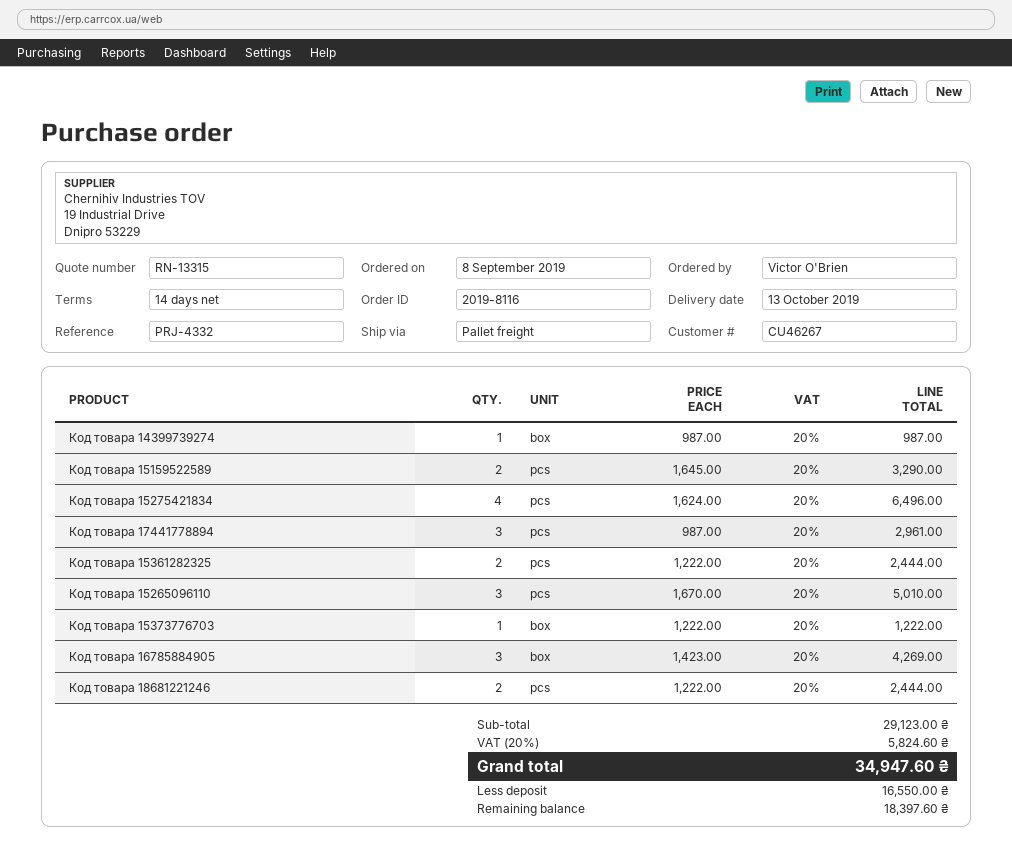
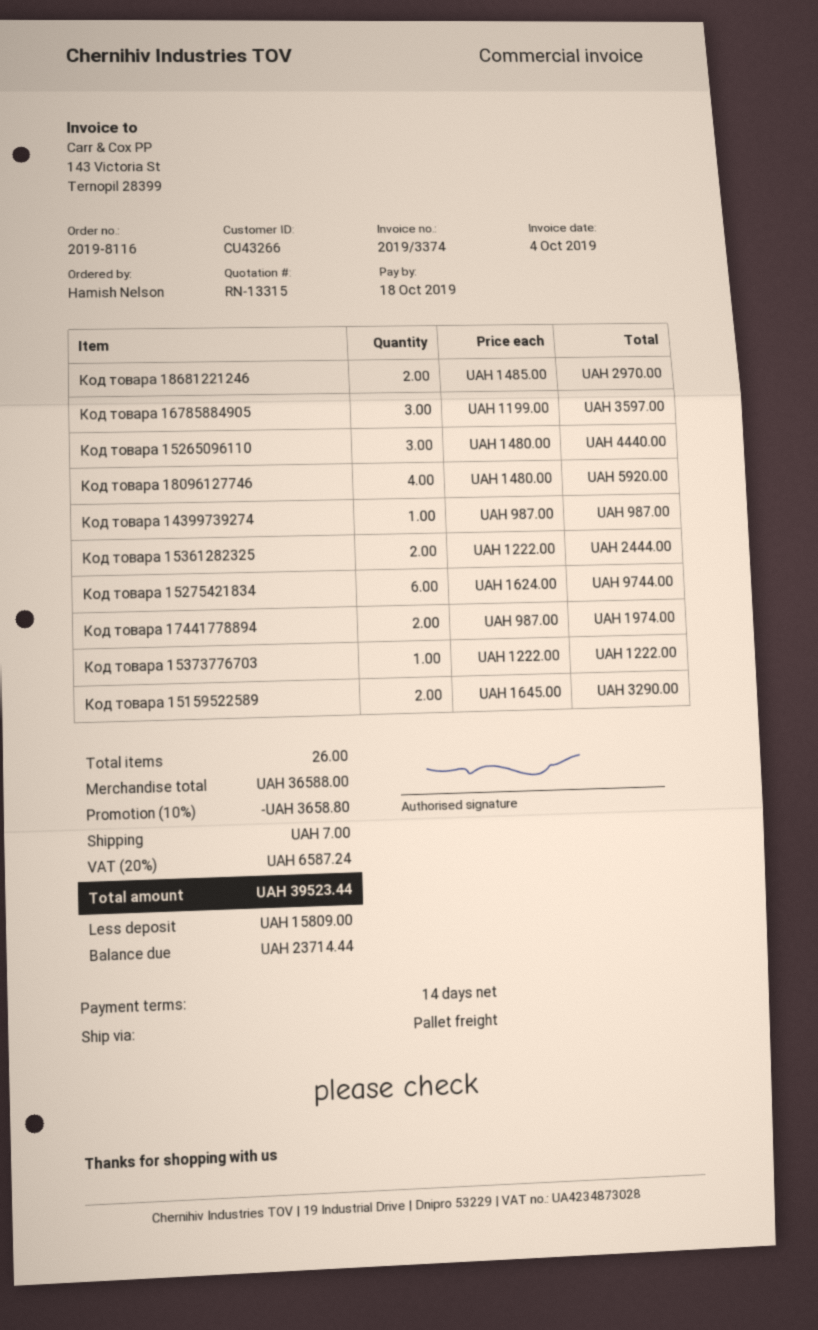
customer number: CU46267 -> CU43266
ordered by: Victor O'Brien -> Hamish Nelson
Код товара 15275421834: 4 x 1624.00 = 6496.00 -> 6 x 1624.00 = 9744.00
Код товара 17441778894: 3 x 987.00 = 2961.00 -> 2 x 987.00 = 1974.00
Код товара 15265096110: 3 x 1670.00 = 5010.00 -> 3 x 1480.00 = 4440.00
Код товара 16785884905: 3 x 1423.00 = 4269.00 -> 3 x 1199.00 = 3597.00
Код товара 18681221246: 2 x 1222.00 = 2444.00 -> 2 x 1485.00 = 2970.00
Код товара 18096127746: none -> 4 x 1480.00 = 5920.00
subtotal: 29123.00 -> 36588.00
discount: none -> 10% = 3658.80
shipping: none -> 7.00
tax: 20% = 5824.60 -> 20% = 6587.24
total: 34947.60 -> 39523.44
deposit: 16550.00 -> 15809.00
balance: 18397.60 -> 23714.44

